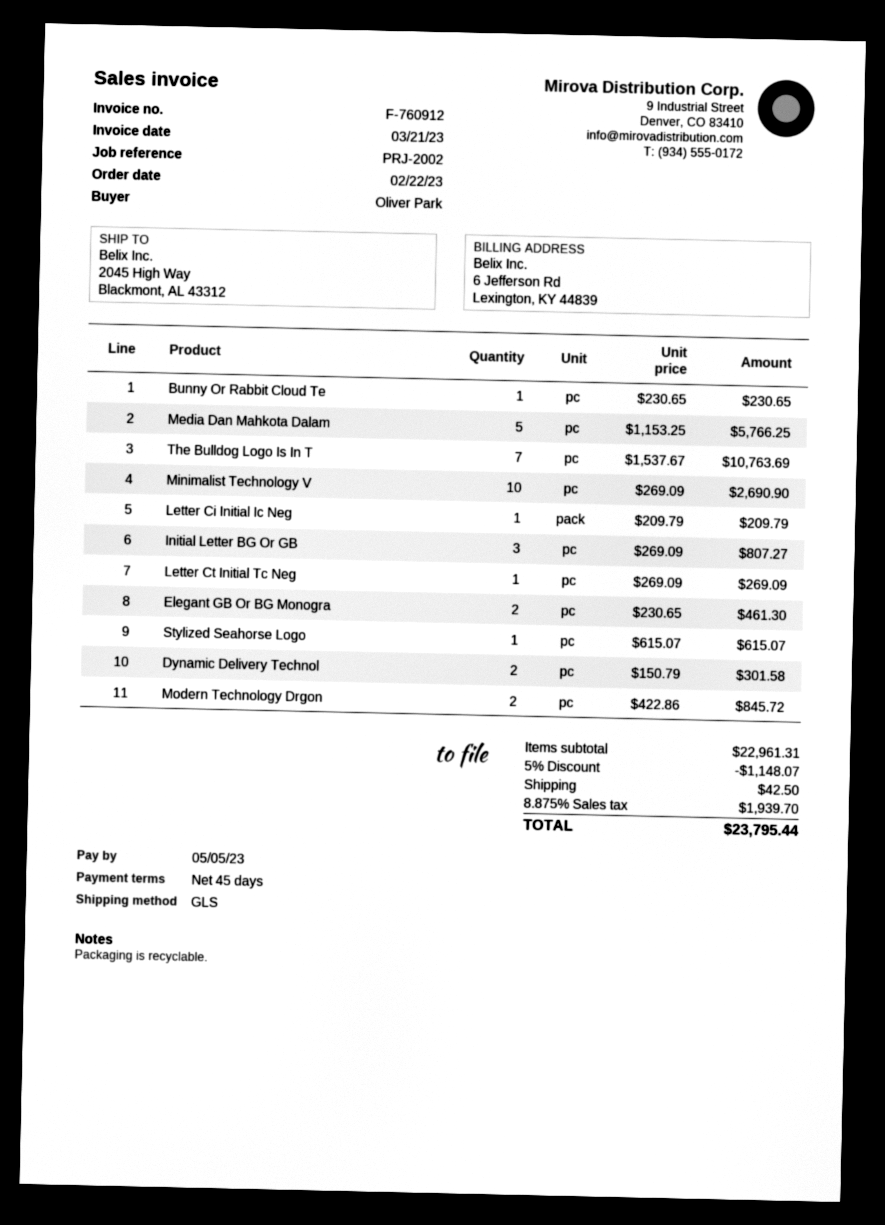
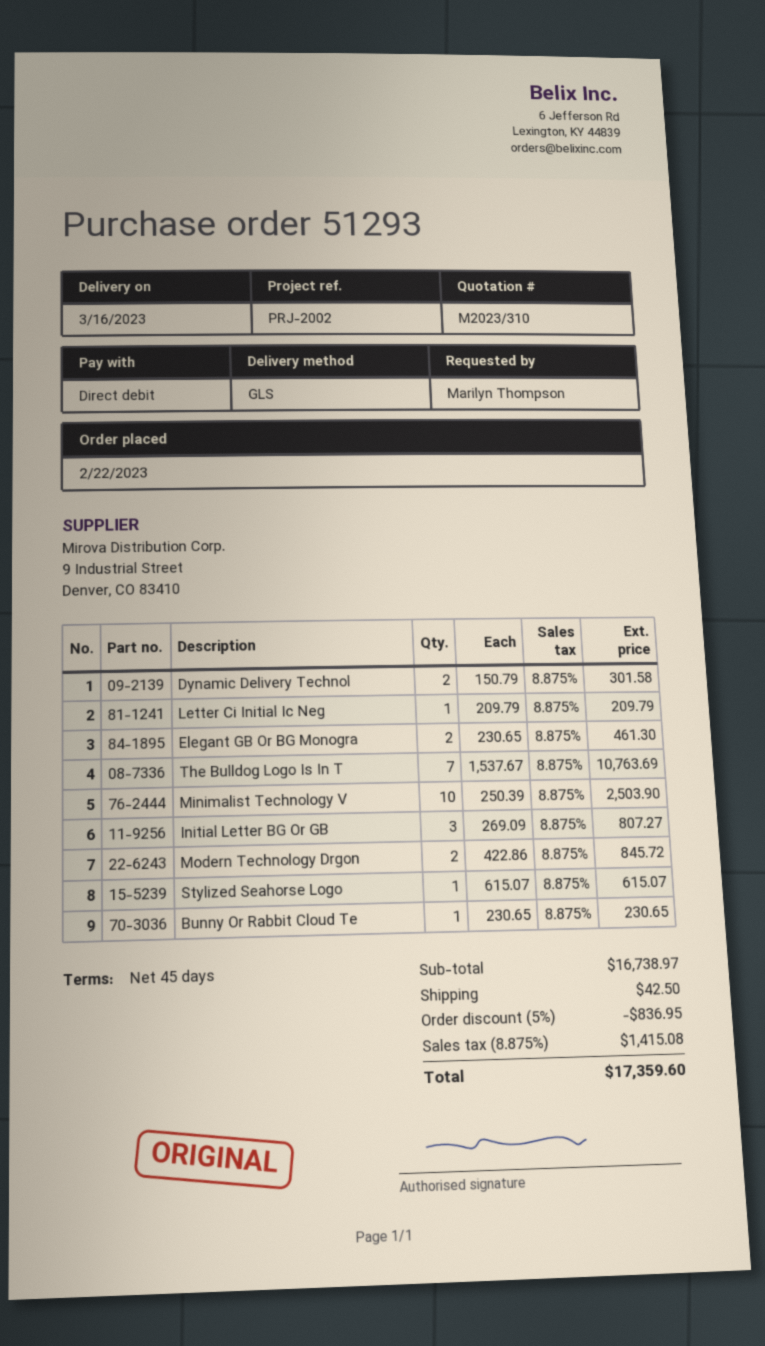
ordered by: Oliver Park -> Marilyn Thompson
Media Dan Mahkota Dalam: 5 x 1153.25 = 5766.25 -> none
Minimalist Technology V: 10 x 269.09 = 2690.90 -> 10 x 250.39 = 2503.90
Letter Ct Initial Tc Neg: 1 x 269.09 = 269.09 -> none
subtotal: 22961.31 -> 16738.97
discount: 5% = 1148.07 -> 5% = 836.95
tax: 8.875% = 1939.70 -> 8.875% = 1415.08
total: 23795.44 -> 17359.60

